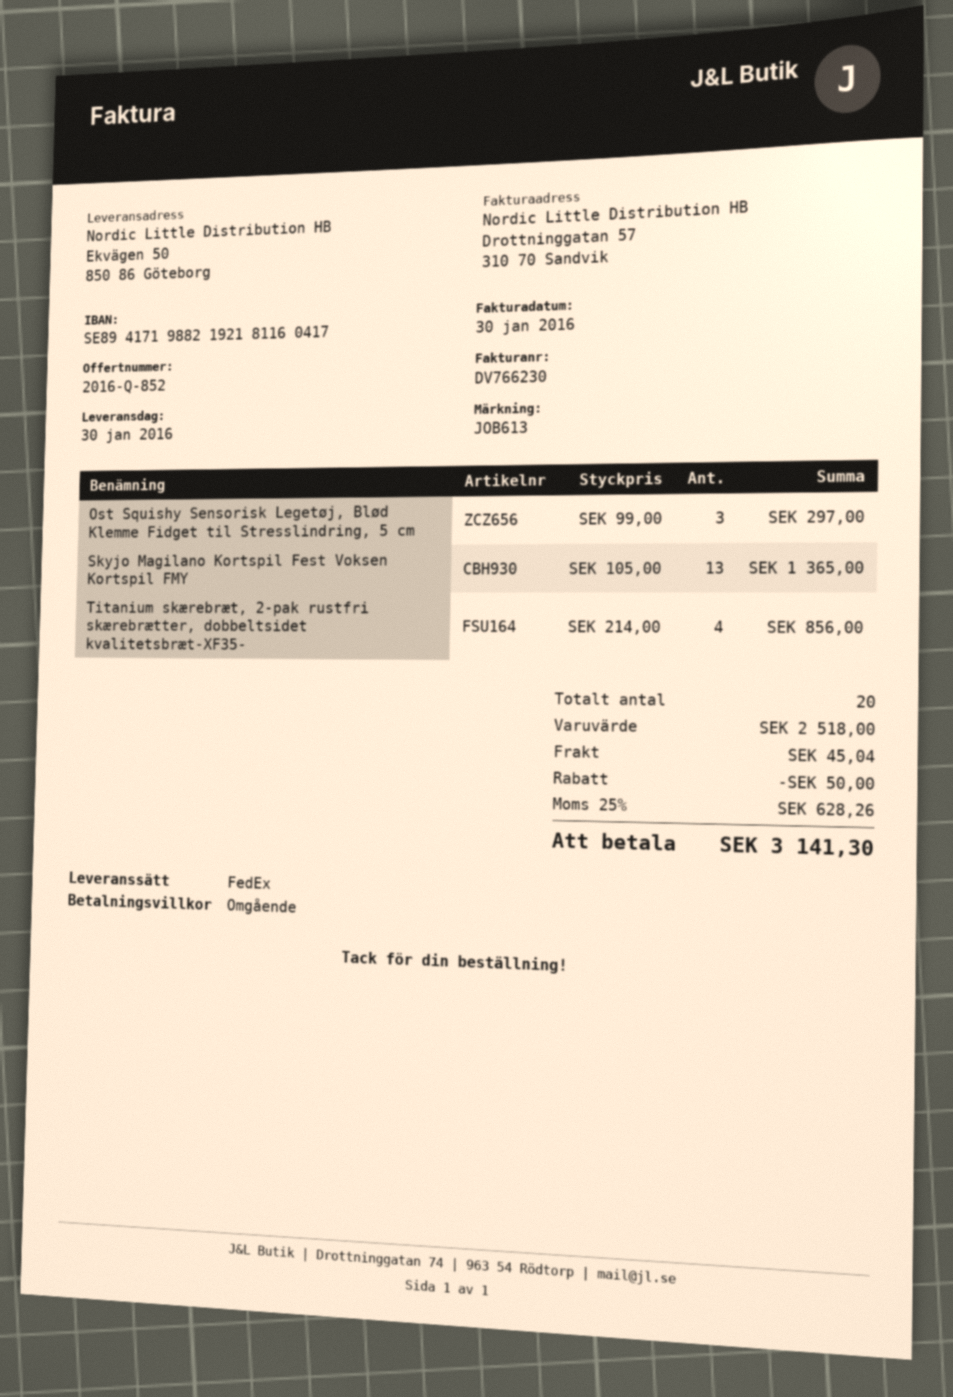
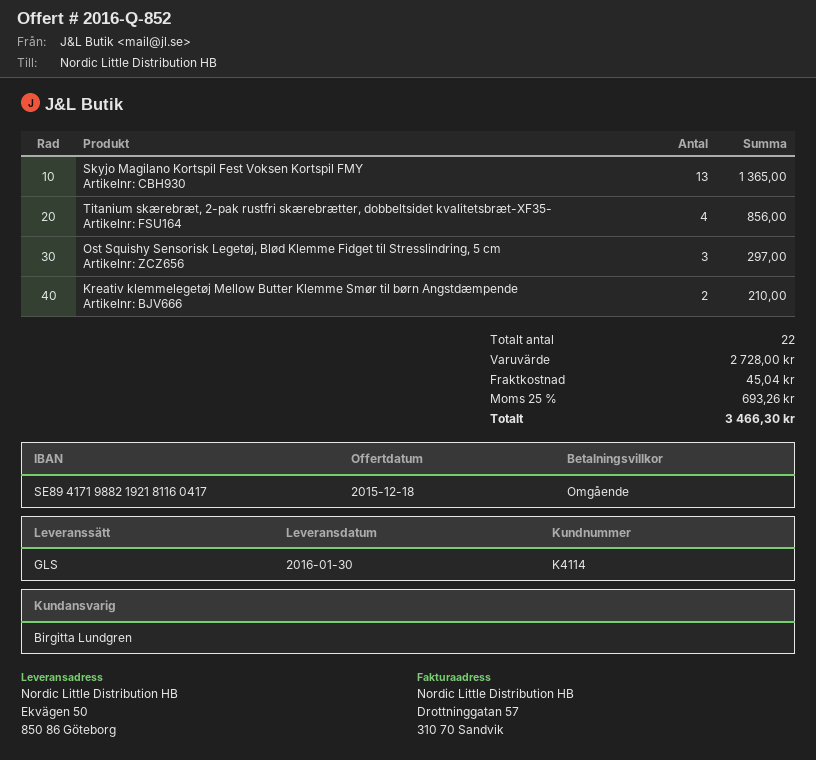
shipping method: FedEx -> GLS
Kreativ klemmelegetøj Mellow Butter Klemme Smør til børn Angstdæmpende: none -> 2 for 210.00
total quantity: 20 -> 22
subtotal: 2518.00 -> 2728.00
discount: 50.00 -> none
tax: 25% = 628.26 -> 25% = 693.26
total: 3141.30 -> 3466.30

